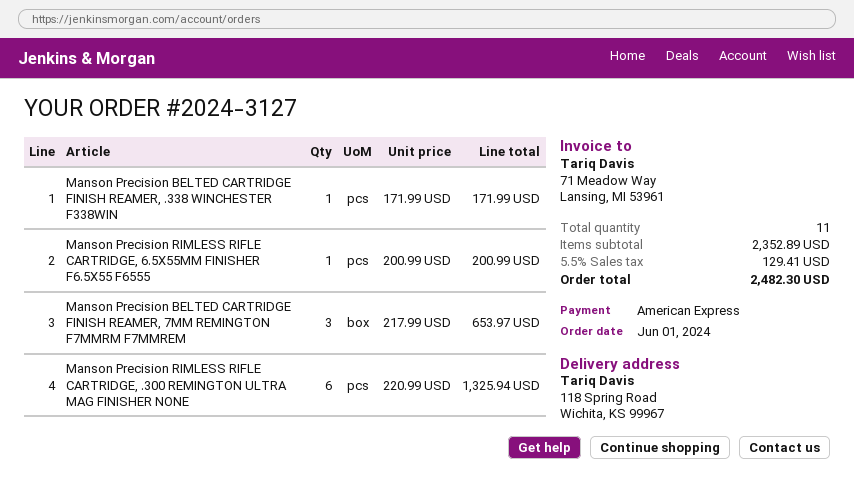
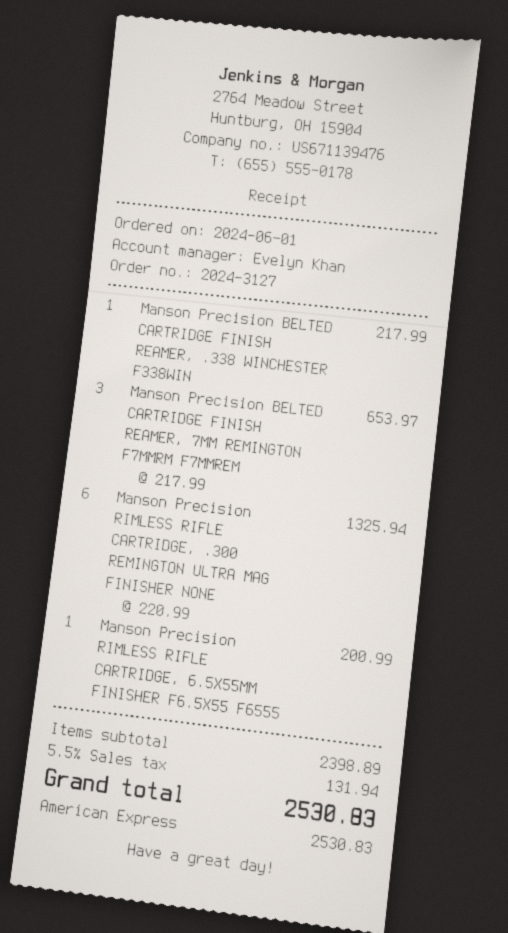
Manson Precision BELTED CARTRIDGE FINISH REAMER, .338 WINCHESTER F338WIN: 1 x 171.99 = 171.99 -> 1 x 217.99 = 217.99
subtotal: 2352.89 -> 2398.89
tax: 5.5% = 129.41 -> 5.5% = 131.94
total: 2482.30 -> 2530.83

